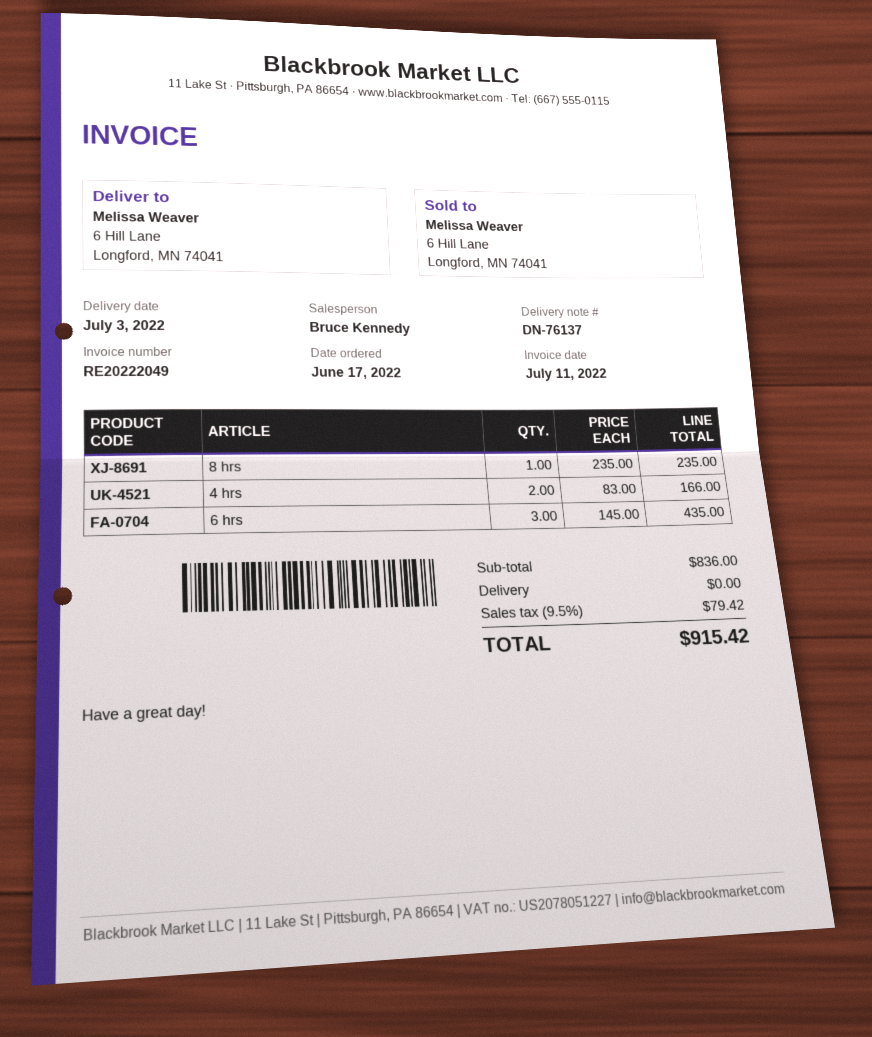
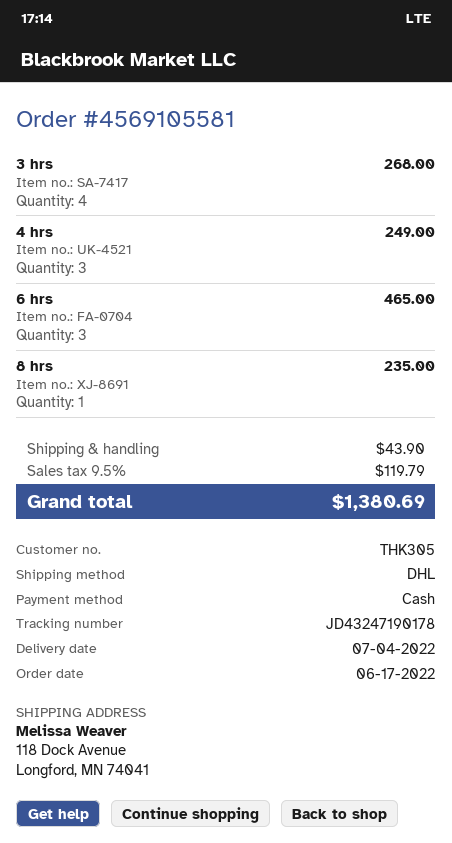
delivery date: 2022-07-03 -> 2022-07-04
ship to: 6 Hill Lane, Longford, MN 74041 -> 118 Dock Avenue, Longford, MN 74041
4 hrs: 2 for 166.00 -> 3 for 249.00
6 hrs: 3 for 435.00 -> 3 for 465.00
3 hrs: none -> 4 for 268.00
shipping: 0.00 -> 43.90
tax: 9.5% = 79.42 -> 9.5% = 119.79
total: 915.42 -> 1380.69

